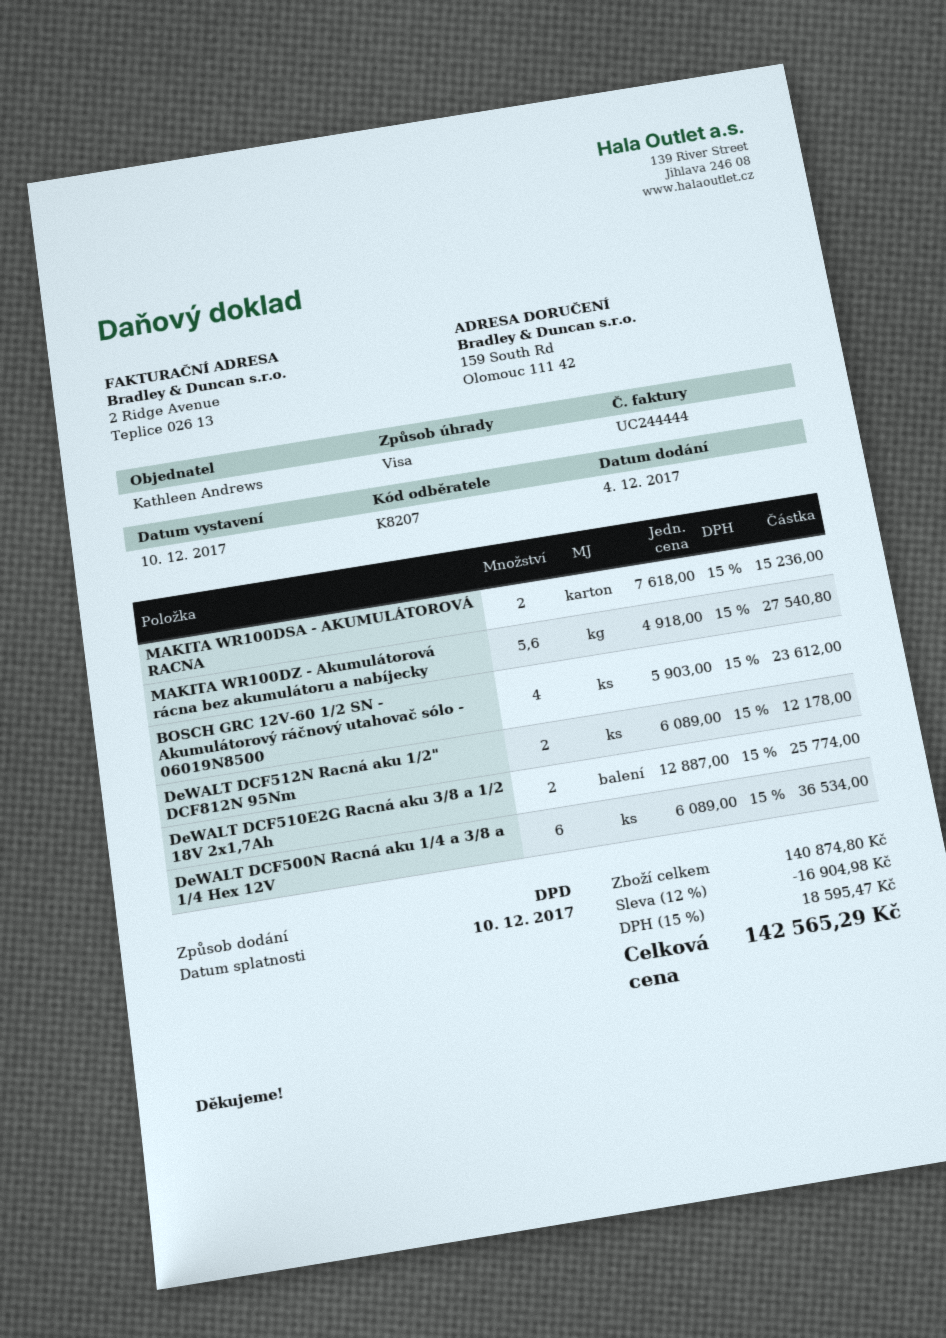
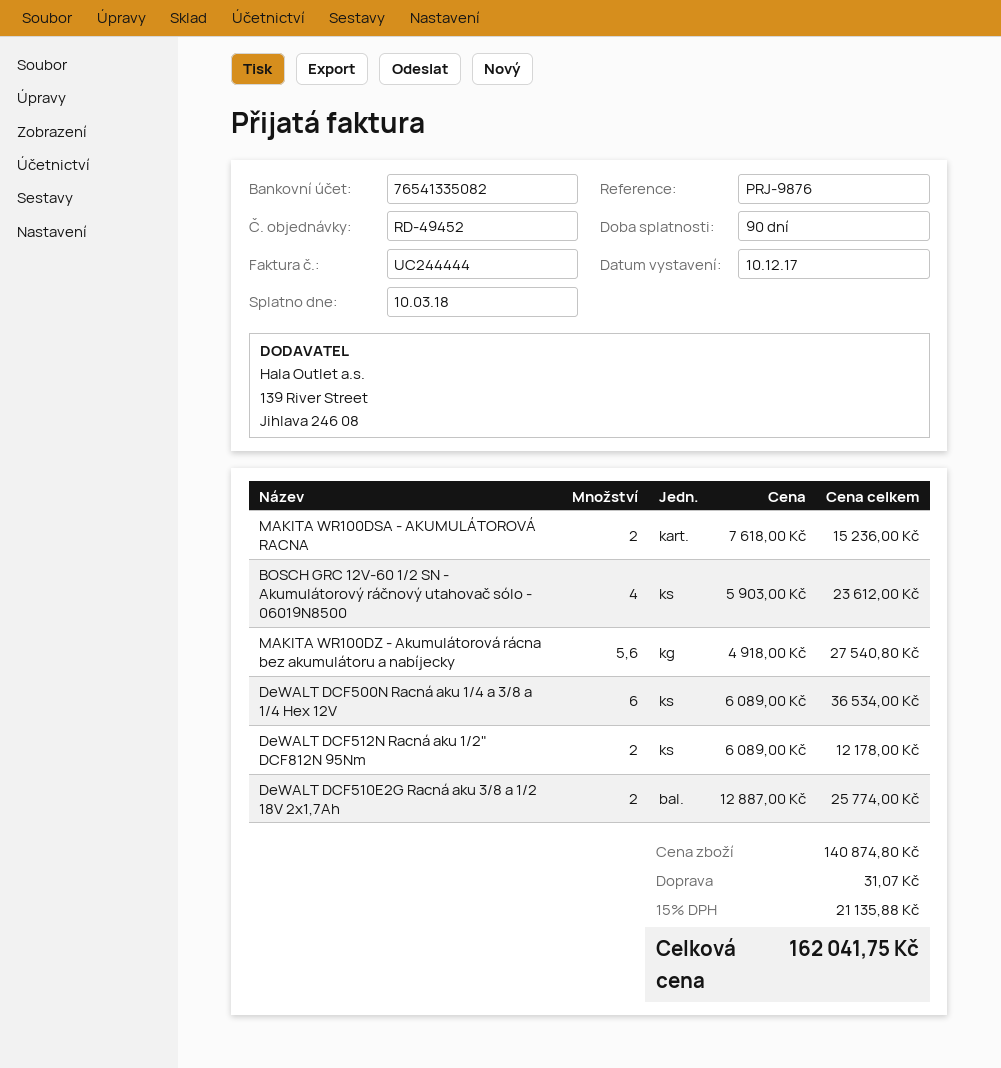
due date: 2017-12-10 -> 2018-03-10
discount: 12% = 16904.98 -> none
shipping: none -> 31.07
tax: 15% = 18595.47 -> 15% = 21135.88
total: 142565.29 -> 162041.75

